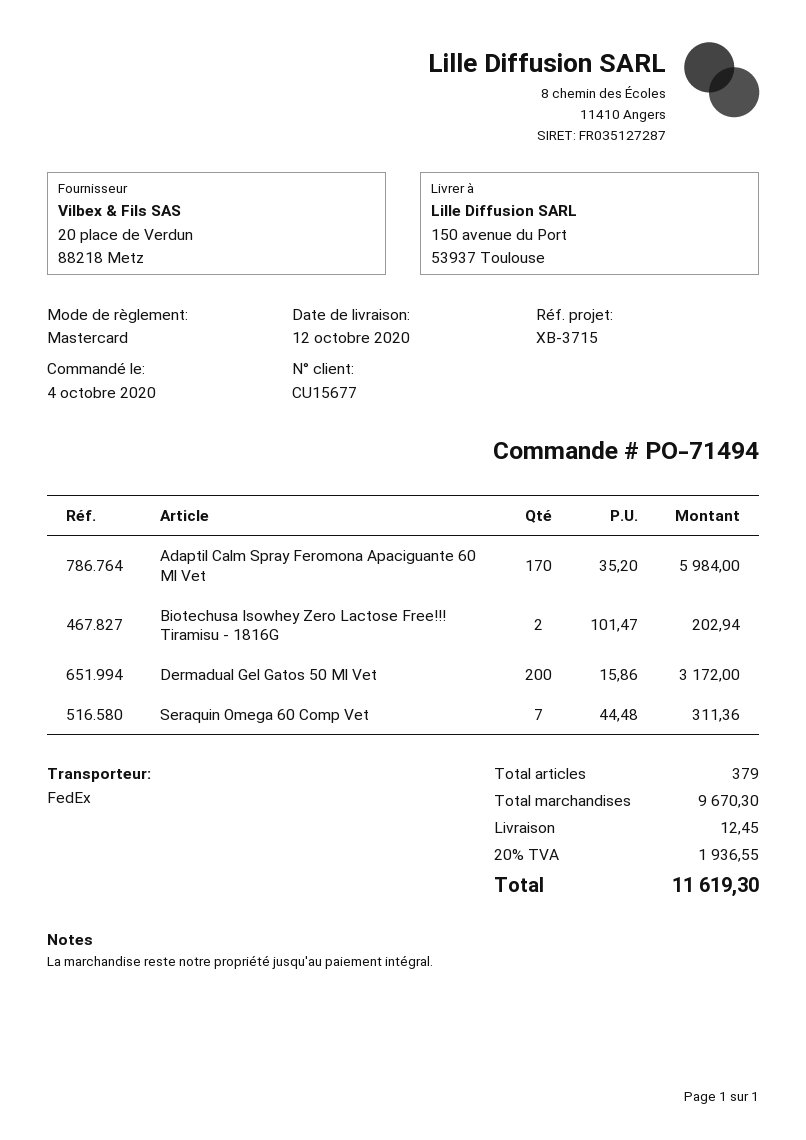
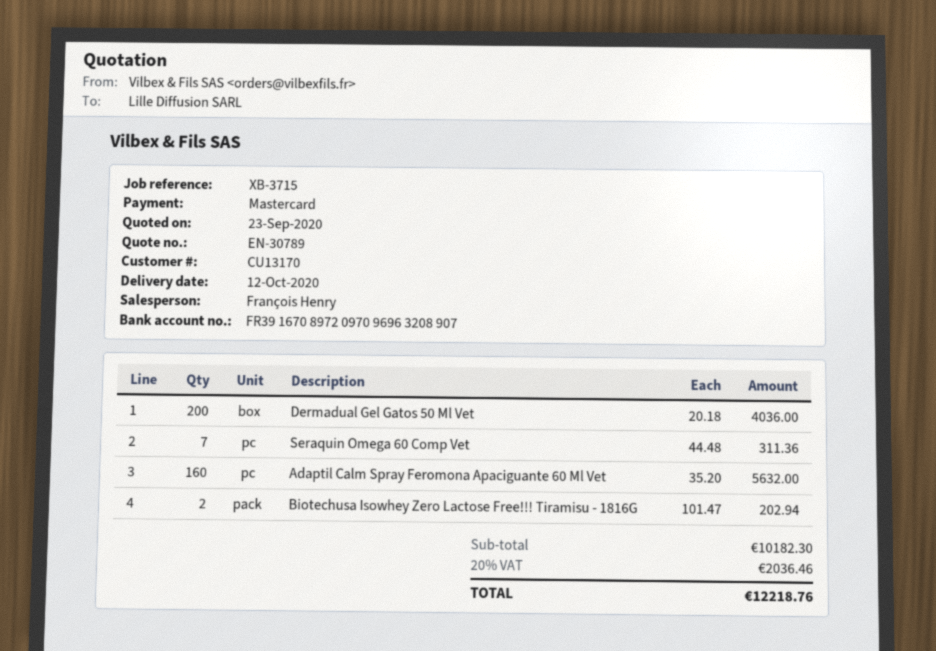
customer number: CU15677 -> CU13170
Adaptil Calm Spray Feromona Apaciguante 60 Ml Vet: 170 x 35.20 = 5984.00 -> 160 x 35.20 = 5632.00
Dermadual Gel Gatos 50 Ml Vet: 200 x 15.86 = 3172.00 -> 200 x 20.18 = 4036.00
subtotal: 9670.30 -> 10182.30
shipping: 12.45 -> none
tax: 20% = 1936.55 -> 20% = 2036.46
total: 11619.30 -> 12218.76

